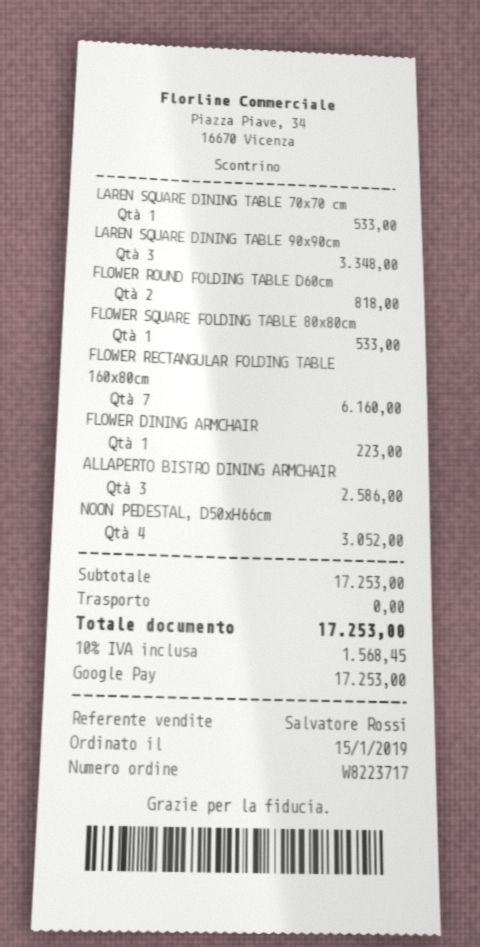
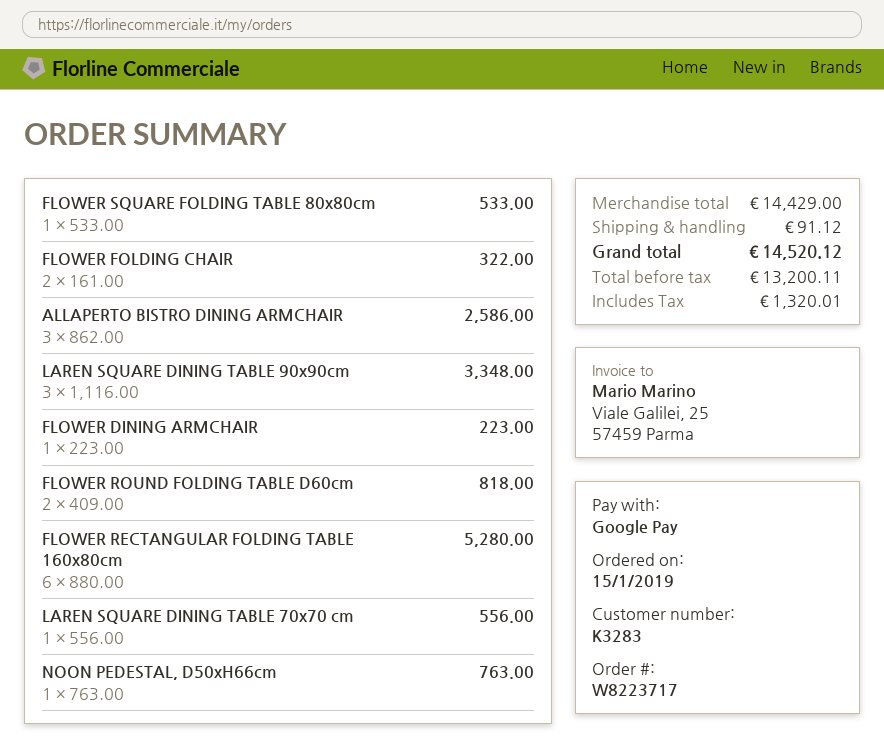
LAREN SQUARE DINING TABLE 70x70 cm: 1 for 533.00 -> 1 for 556.00
FLOWER RECTANGULAR FOLDING TABLE 160x80cm: 7 for 6160.00 -> 6 for 5280.00
NOON PEDESTAL, D50xH66cm: 4 for 3052.00 -> 1 for 763.00
FLOWER FOLDING CHAIR: none -> 2 for 322.00
subtotal: 17253.00 -> 14429.00
shipping: 0.00 -> 91.12
tax: 1568.45 -> 1320.01
total: 17253.00 -> 14520.12

